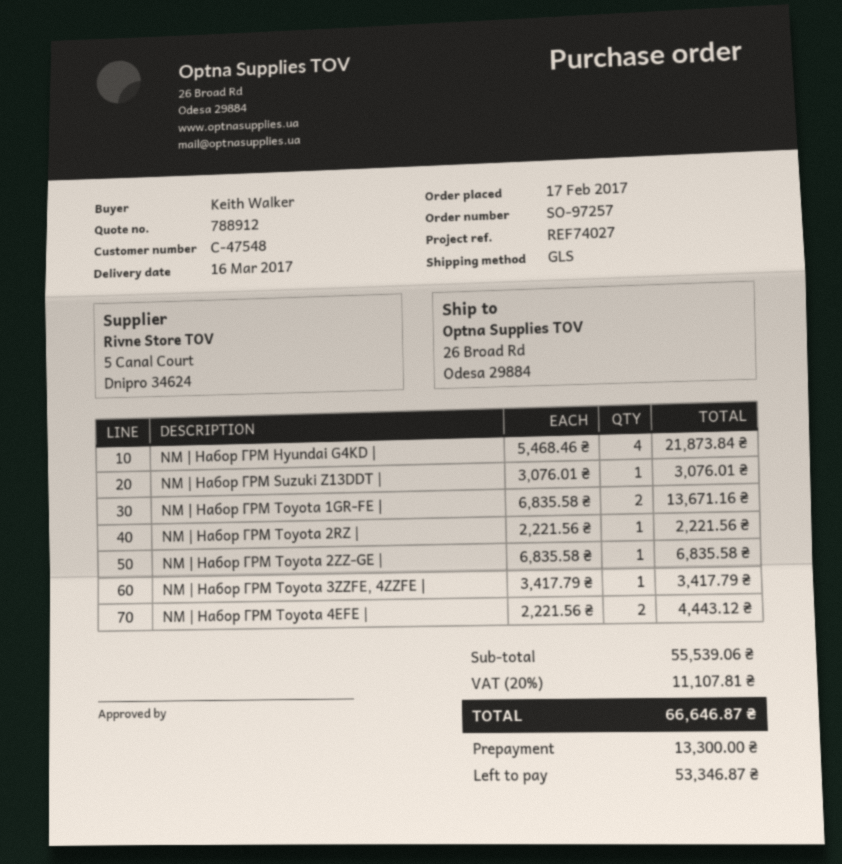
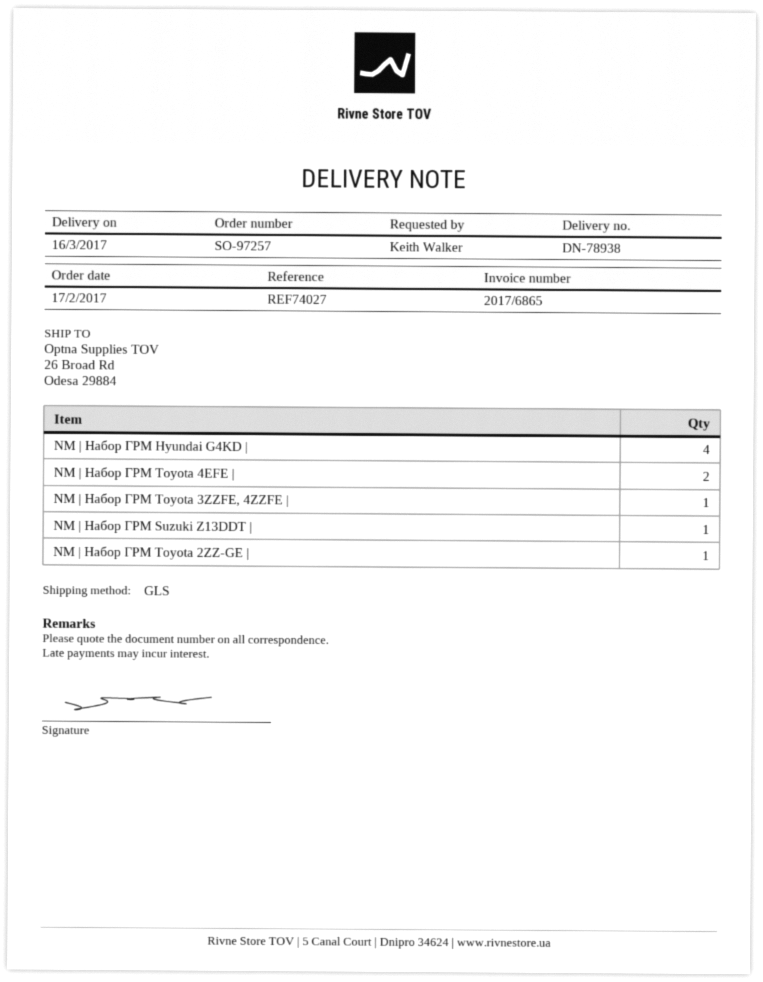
NM | Набор ГРМ Toyota 1GR-FE |: 2 -> none
NM | Набор ГРМ Toyota 2RZ |: 1 -> none

